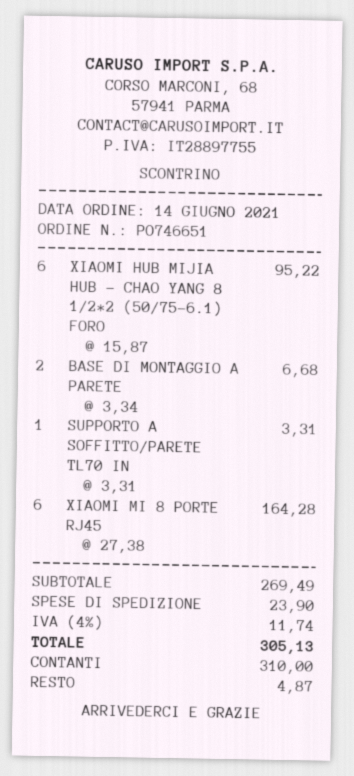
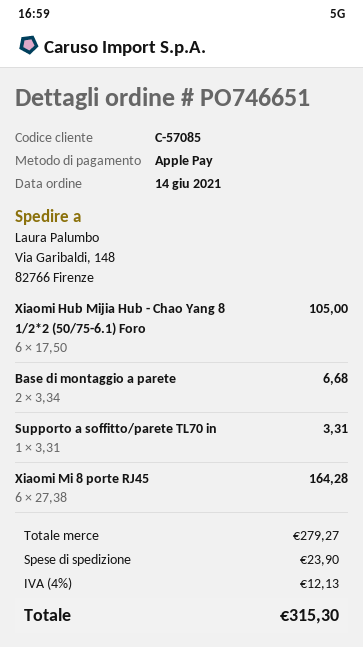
payment method: cash -> Apple Pay
XIAOMI HUB MIJIA HUB - CHAO YANG 8 1/2*2 (50/75-6.1) FORO: 6 x 15.87 = 95.22 -> 6 x 17.50 = 105.00
subtotal: 269.49 -> 279.27
tax: 4% = 11.74 -> 4% = 12.13
total: 305.13 -> 315.30

